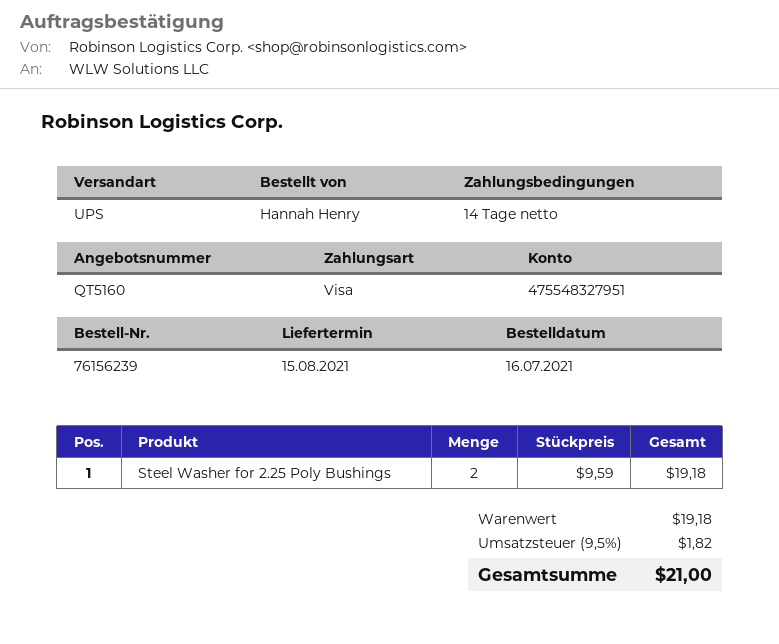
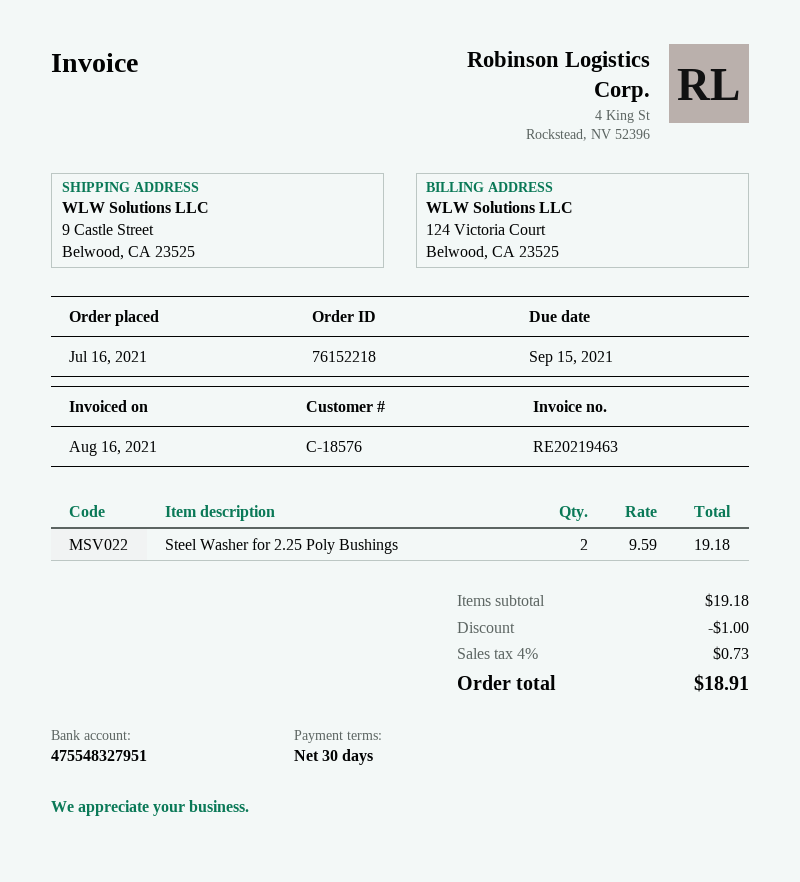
order number: 76156239 -> 76152218
payment terms: 14 days -> 30 days
discount: none -> 1.00
tax: 9.5% = 1.82 -> 4% = 0.73
total: 21.00 -> 18.91

